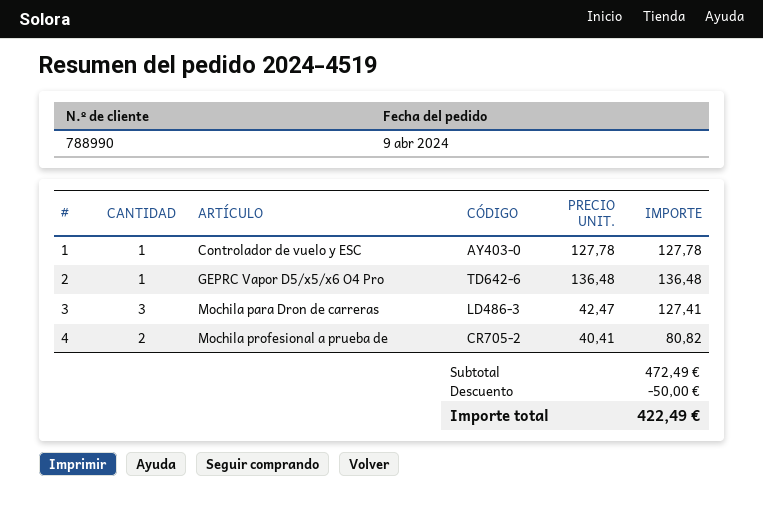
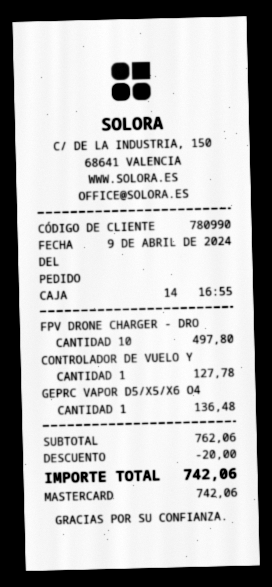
customer number: 788990 -> 780990
Mochila para Dron de carreras: 3 for 127.41 -> none
Mochila profesional a prueba de: 2 for 80.82 -> none
FPV DRONE CHARGER - DRO: none -> 10 for 497.80
subtotal: 472.49 -> 762.06
discount: 50.00 -> 20.00
total: 422.49 -> 742.06

